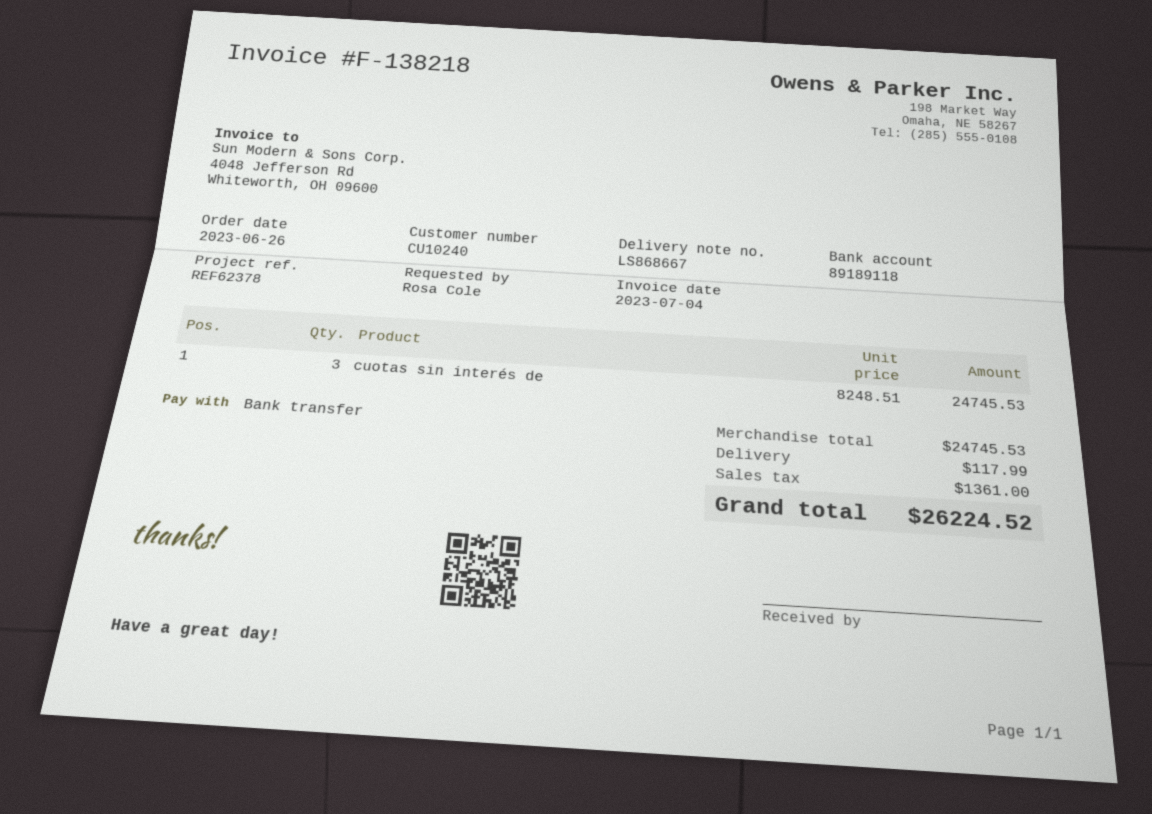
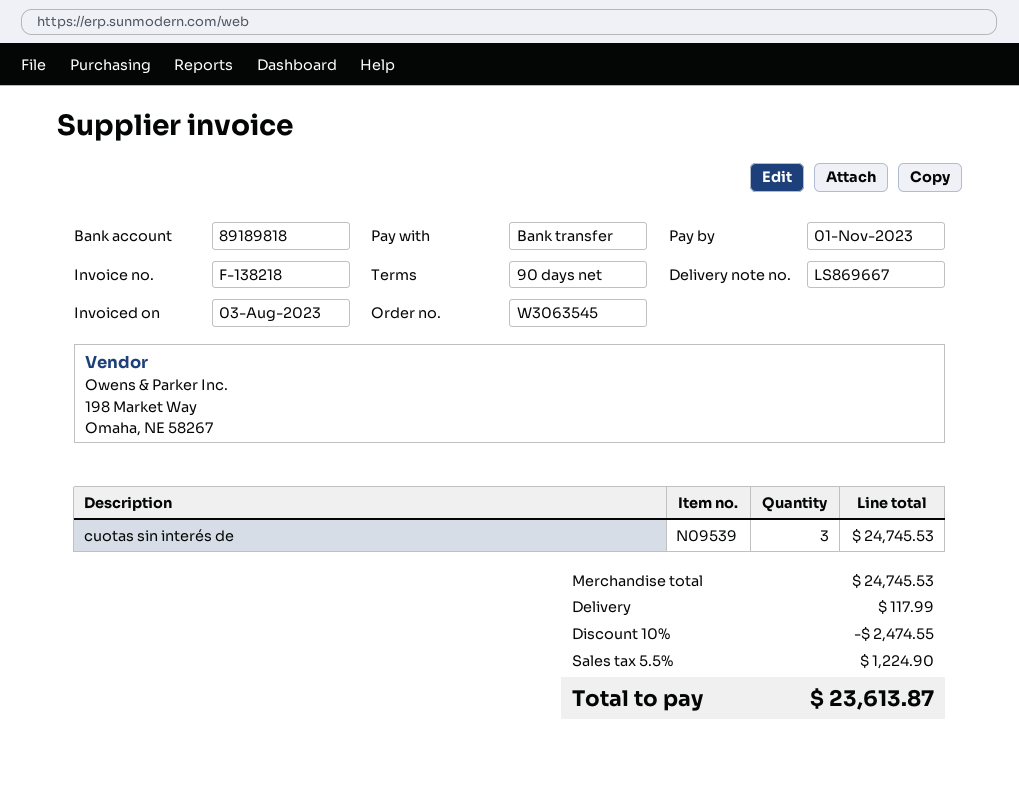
delivery note number: LS868667 -> LS869667
invoice date: 2023-07-04 -> 2023-08-03
bank account: 89189118 -> 89189818
discount: none -> 10% = 2474.55
tax: 1361.00 -> 1224.90
total: 26224.52 -> 23613.87

